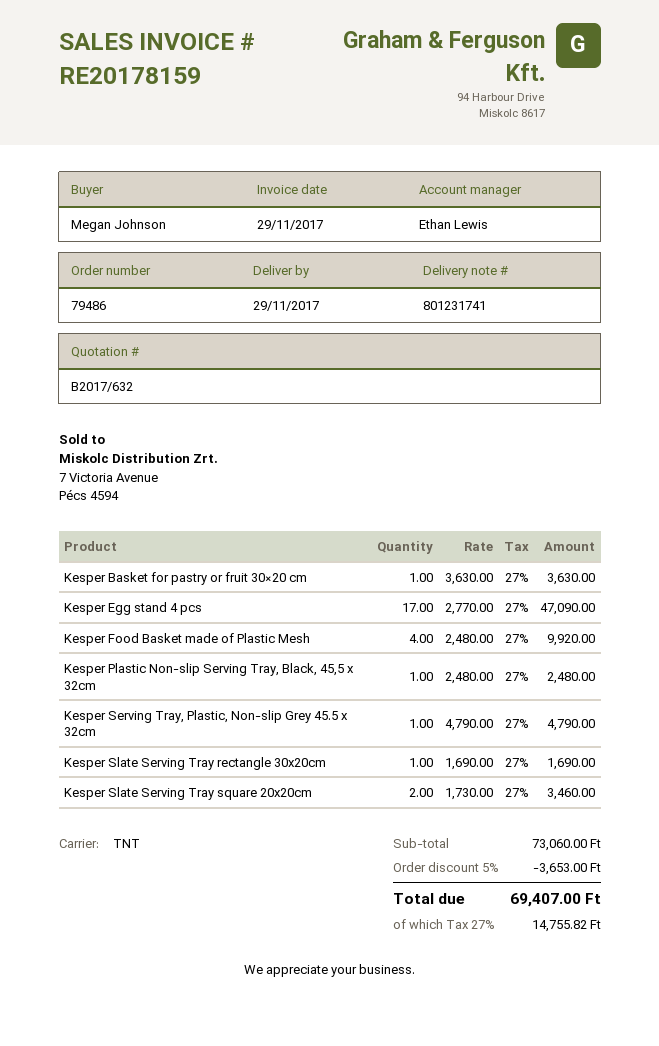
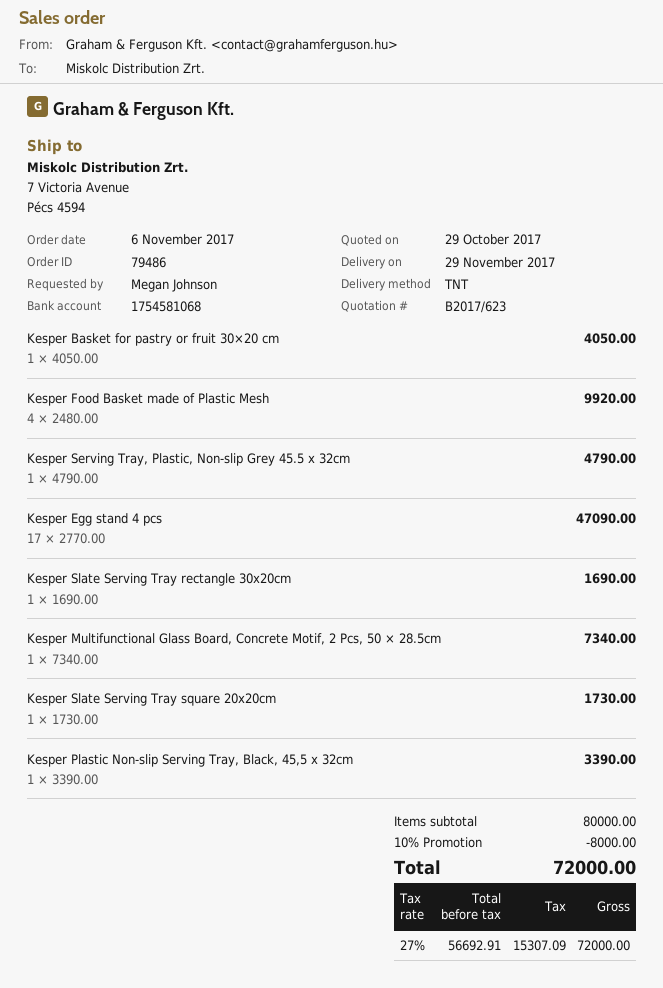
quote number: B2017/632 -> B2017/623
Kesper Basket for pastry or fruit 30×20 cm: 1 x 3630.00 = 3630.00 -> 1 x 4050.00 = 4050.00
Kesper Plastic Non-slip Serving Tray, Black, 45,5 x 32cm: 1 x 2480.00 = 2480.00 -> 1 x 3390.00 = 3390.00
Kesper Slate Serving Tray square 20x20cm: 2 x 1730.00 = 3460.00 -> 1 x 1730.00 = 1730.00
Kesper Multifunctional Glass Board, Concrete Motif, 2 Pcs, 50 × 28.5cm: none -> 1 x 7340.00 = 7340.00
subtotal: 73060.00 -> 80000.00
discount: 5% = 3653.00 -> 10% = 8000.00
tax: 27% = 14755.82 -> 27% = 15307.09
total: 69407.00 -> 72000.00

